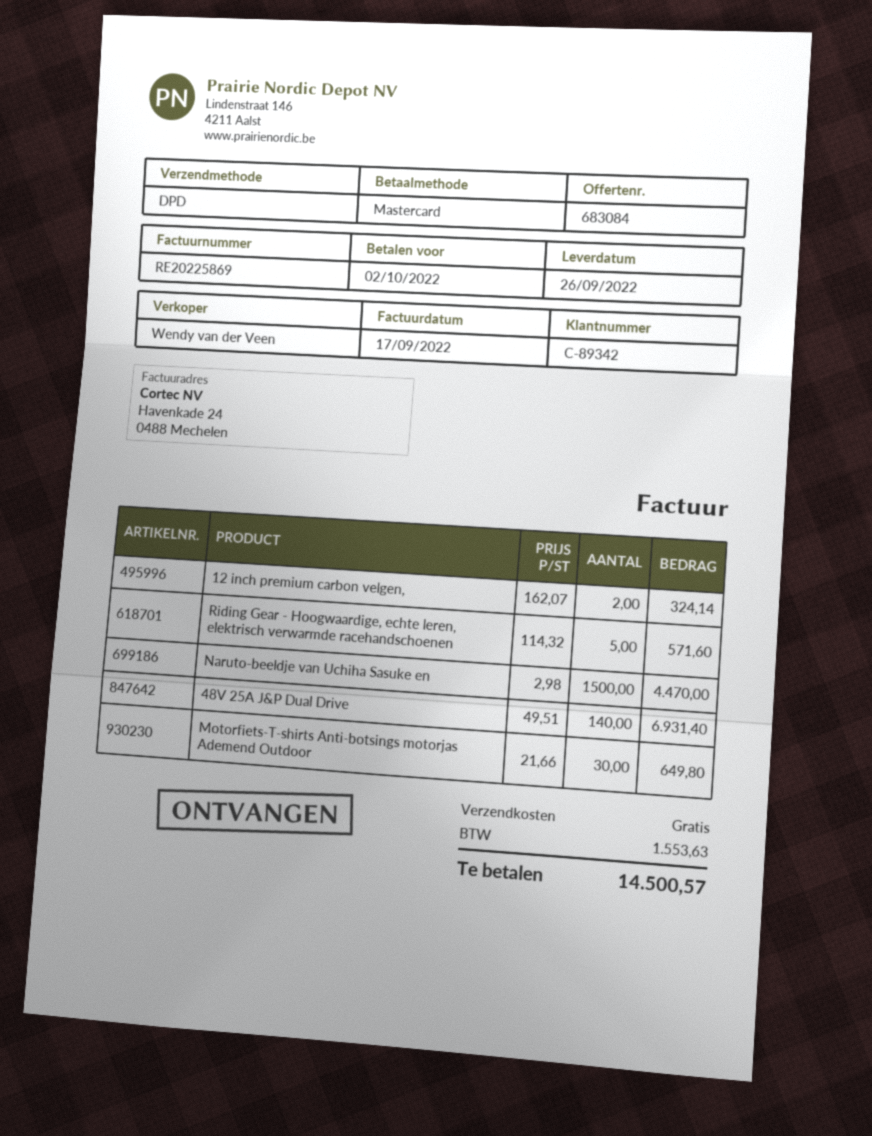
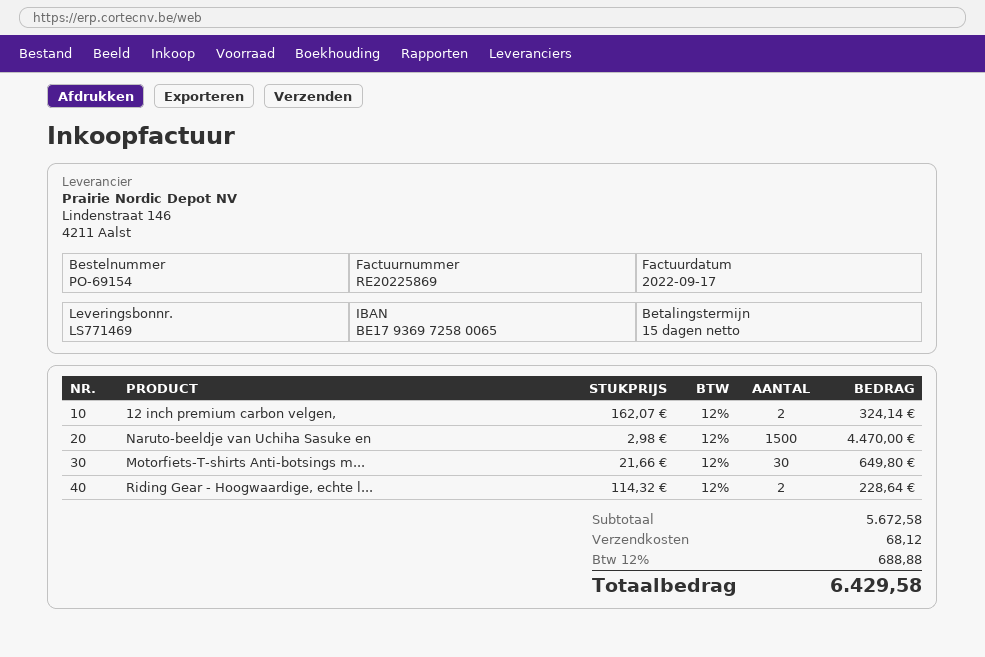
Riding Gear - Hoogwaardige, echte leren, elektrisch verwarmde racehandschoenen: 5 x 114.32 = 571.60 -> 2 x 114.32 = 228.64
48V 25A J&P Dual Drive: 140 x 49.51 = 6931.40 -> none
shipping: 0.00 -> 68.12
tax: 1553.63 -> 688.88
total: 14500.57 -> 6429.58

